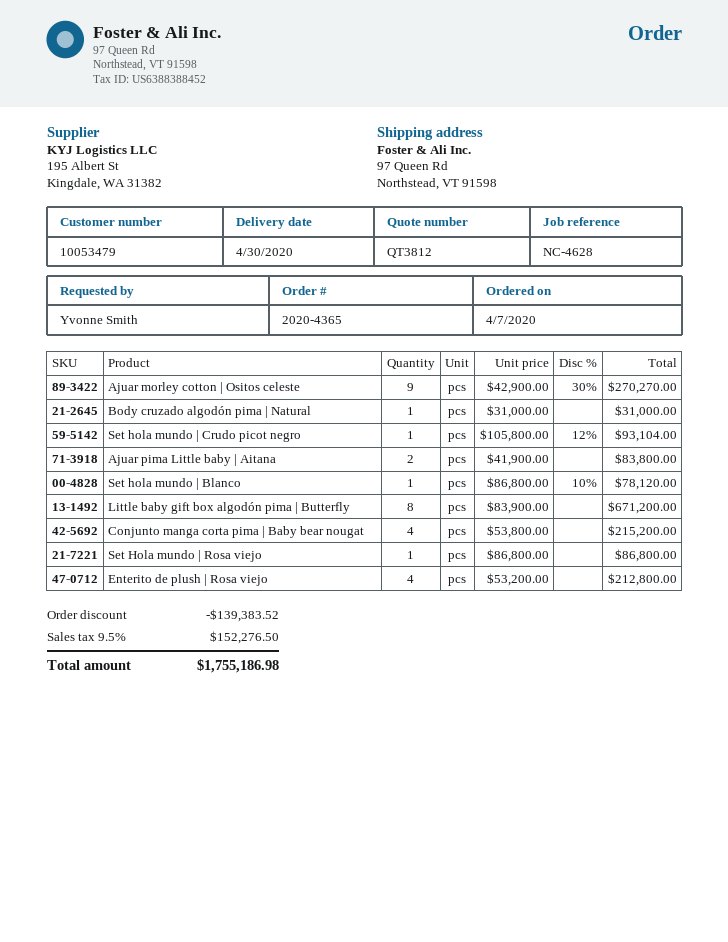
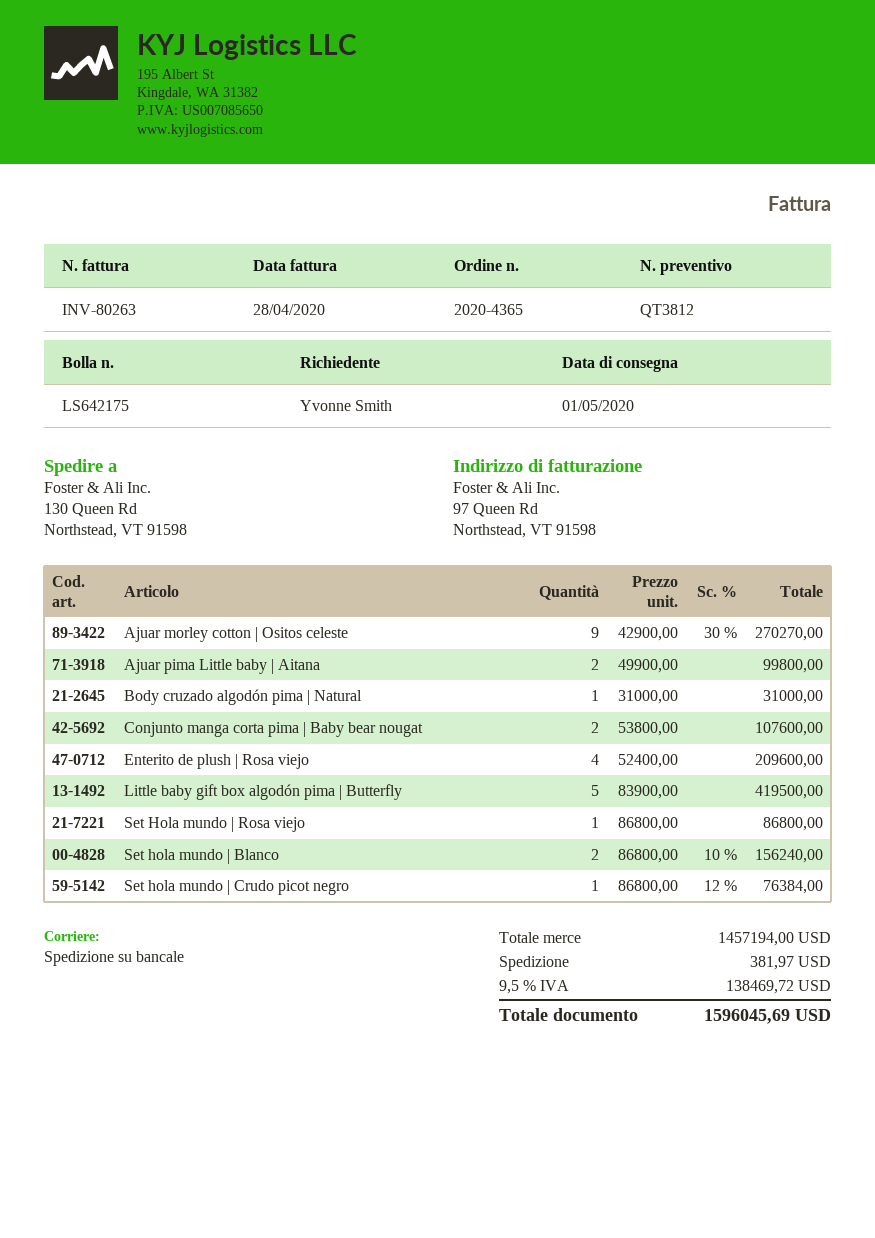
delivery date: 2020-04-30 -> 2020-05-01
ship to: 97 Queen Rd, Northstead, VT 91598 -> 130 Queen Rd, Northstead, VT 91598
Set hola mundo | Crudo picot negro: 1 x 105800.00 - 12% = 93104.00 -> 1 x 86800.00 - 12% = 76384.00
Ajuar pima Little baby | Aitana: 2 x 41900.00 = 83800.00 -> 2 x 49900.00 = 99800.00
Set hola mundo | Blanco: 1 x 86800.00 - 10% = 78120.00 -> 2 x 86800.00 - 10% = 156240.00
Little baby gift box algodón pima | Butterfly: 8 x 83900.00 = 671200.00 -> 5 x 83900.00 = 419500.00
Conjunto manga corta pima | Baby bear nougat: 4 x 53800.00 = 215200.00 -> 2 x 53800.00 = 107600.00
Enterito de plush | Rosa viejo: 4 x 53200.00 = 212800.00 -> 4 x 52400.00 = 209600.00
discount: 139383.52 -> none
shipping: none -> 381.97
tax: 9.5% = 152276.50 -> 9.5% = 138469.72
total: 1755186.98 -> 1596045.69

